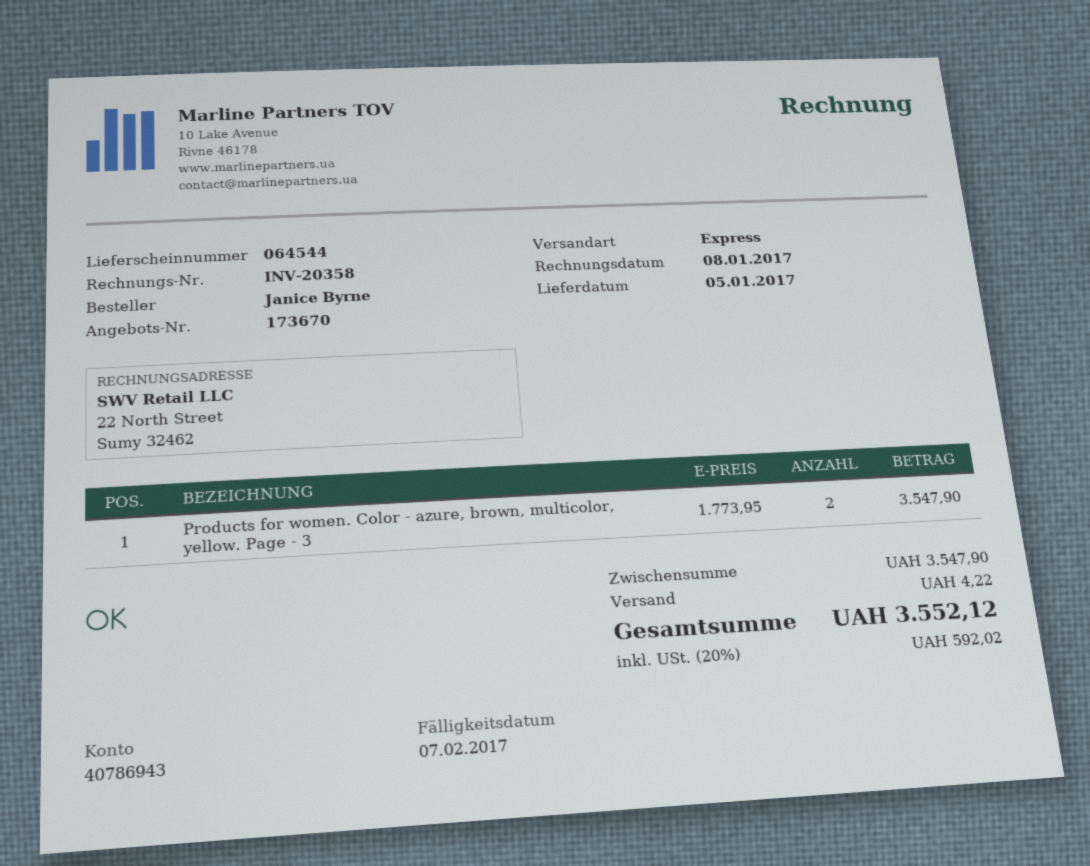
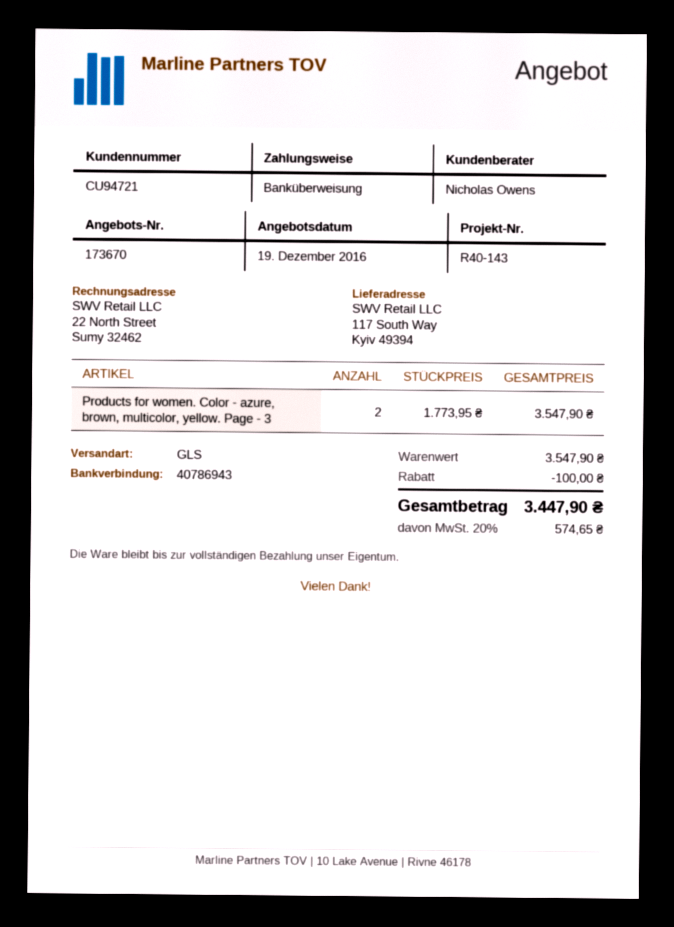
shipping method: express -> GLS
discount: none -> 100.00
shipping: 4.22 -> none
tax: 20% = 592.02 -> 20% = 574.65
total: 3552.12 -> 3447.90

